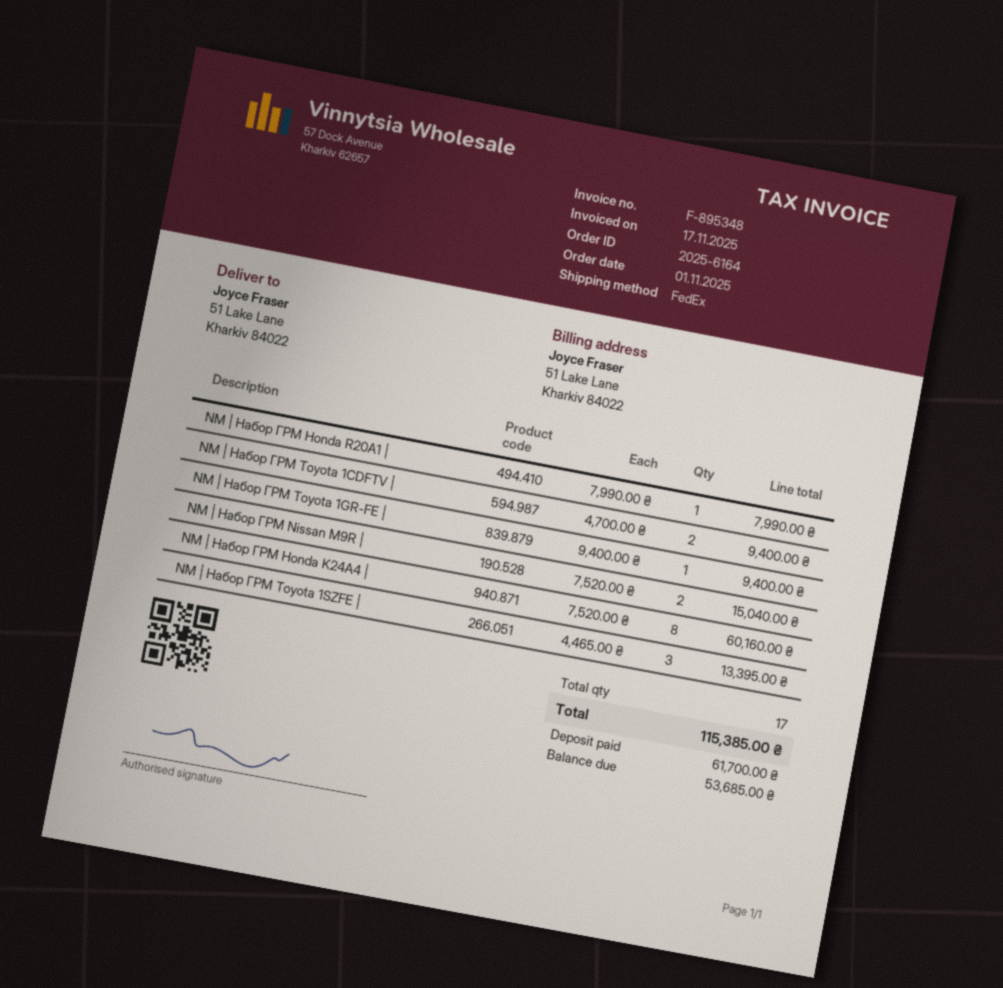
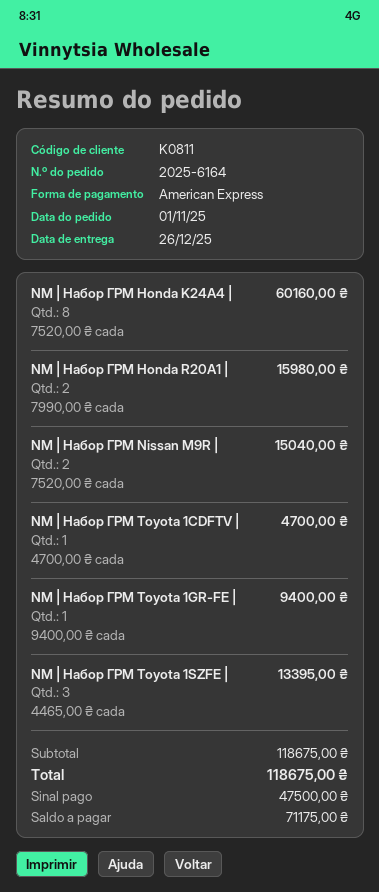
NM | Набор ГРМ Honda R20A1 |: 1 x 7990.00 = 7990.00 -> 2 x 7990.00 = 15980.00
NM | Набор ГРМ Toyota 1CDFTV |: 2 x 4700.00 = 9400.00 -> 1 x 4700.00 = 4700.00
total: 115385.00 -> 118675.00
deposit: 61700.00 -> 47500.00
balance: 53685.00 -> 71175.00

